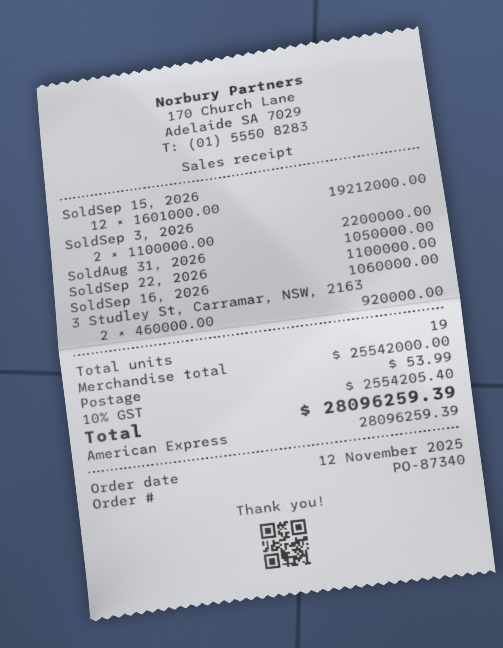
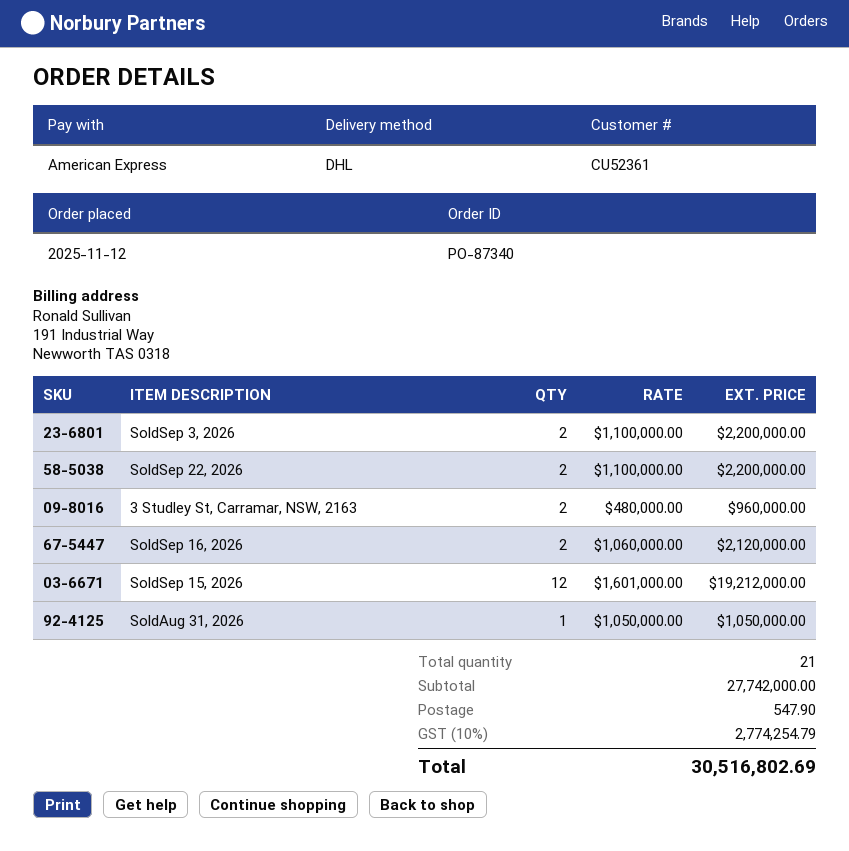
SoldSep 22, 2026: 1 x 1100000.00 = 1100000.00 -> 2 x 1100000.00 = 2200000.00
SoldSep 16, 2026: 1 x 1060000.00 = 1060000.00 -> 2 x 1060000.00 = 2120000.00
3 Studley St, Carramar, NSW, 2163: 2 x 460000.00 = 920000.00 -> 2 x 480000.00 = 960000.00
total quantity: 19 -> 21
subtotal: 25542000.00 -> 27742000.00
shipping: 53.99 -> 547.90
tax: 10% = 2554205.40 -> 10% = 2774254.79
total: 28096259.39 -> 30516802.69

